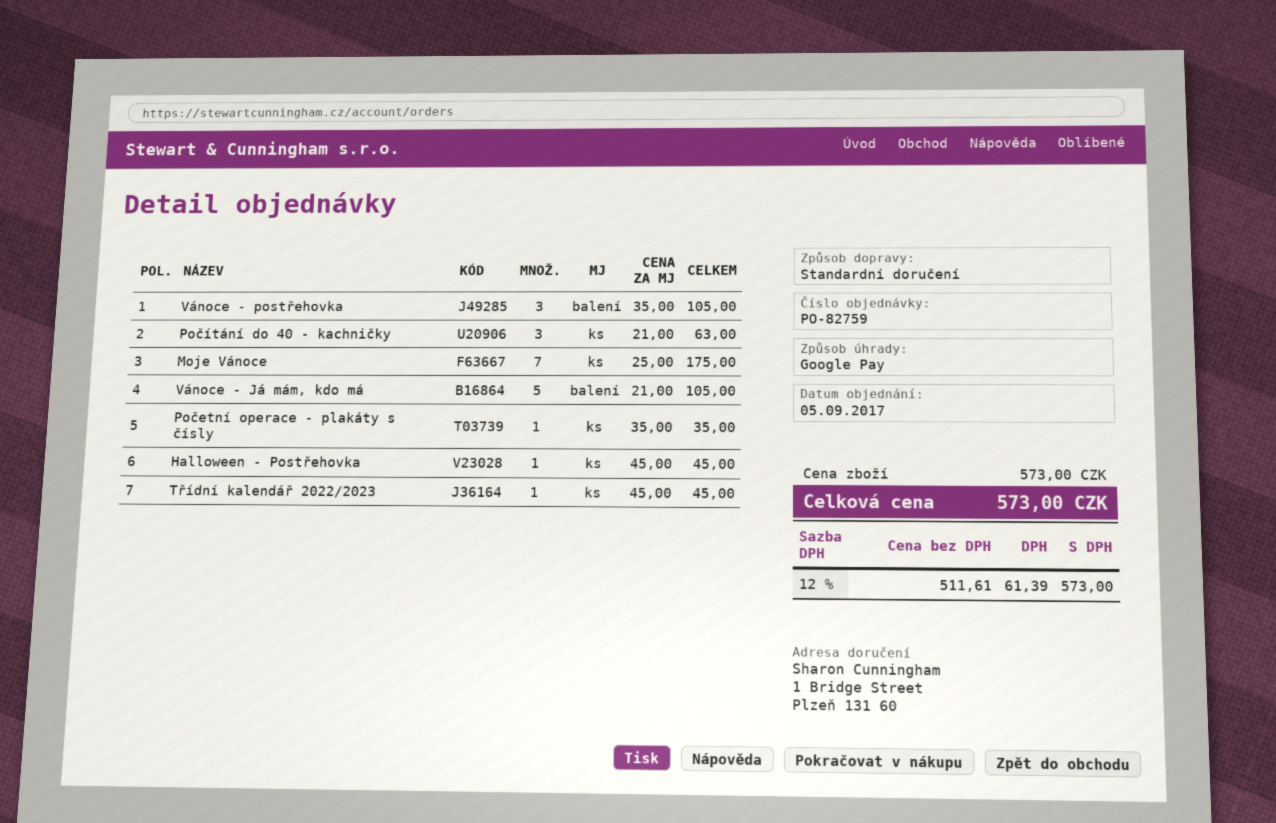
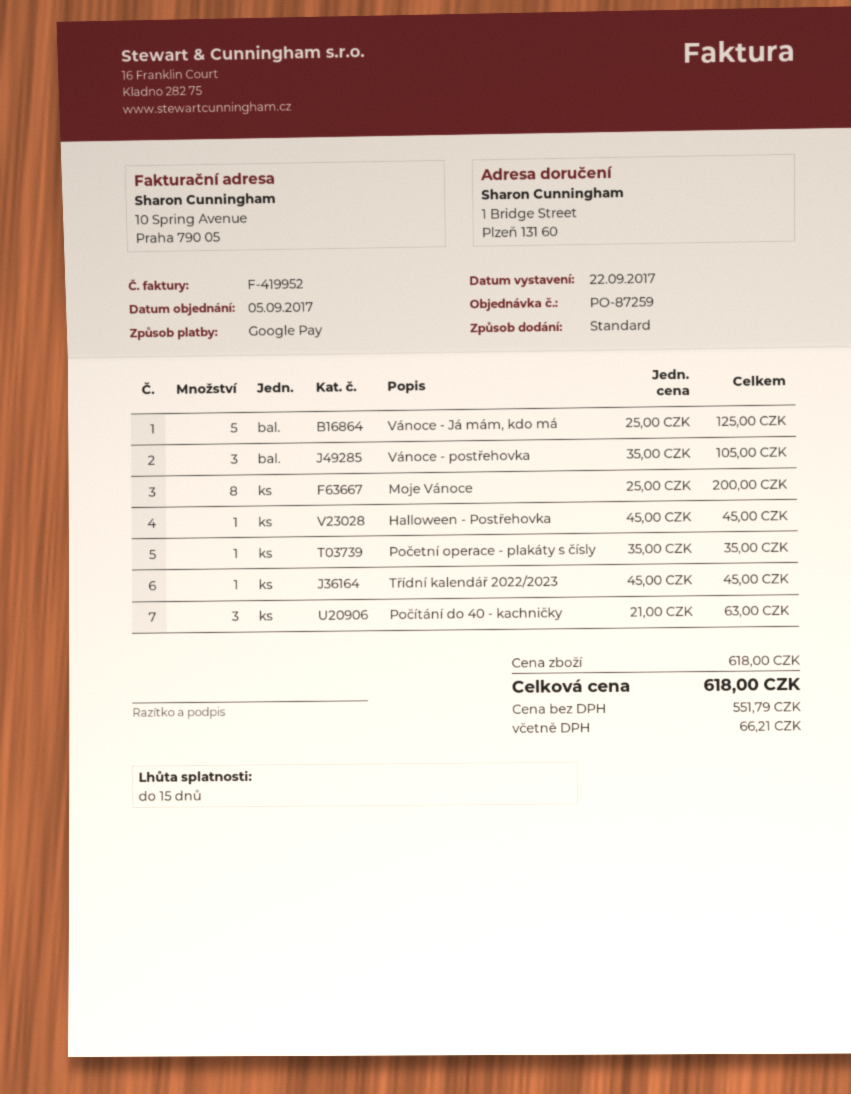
order number: PO-82759 -> PO-87259
Moje Vánoce: 7 x 25.00 = 175.00 -> 8 x 25.00 = 200.00
Vánoce - Já mám, kdo má: 5 x 21.00 = 105.00 -> 5 x 25.00 = 125.00
subtotal: 573.00 -> 618.00
net: 511.61 -> 551.79
tax: 61.39 -> 66.21
total: 573.00 -> 618.00

